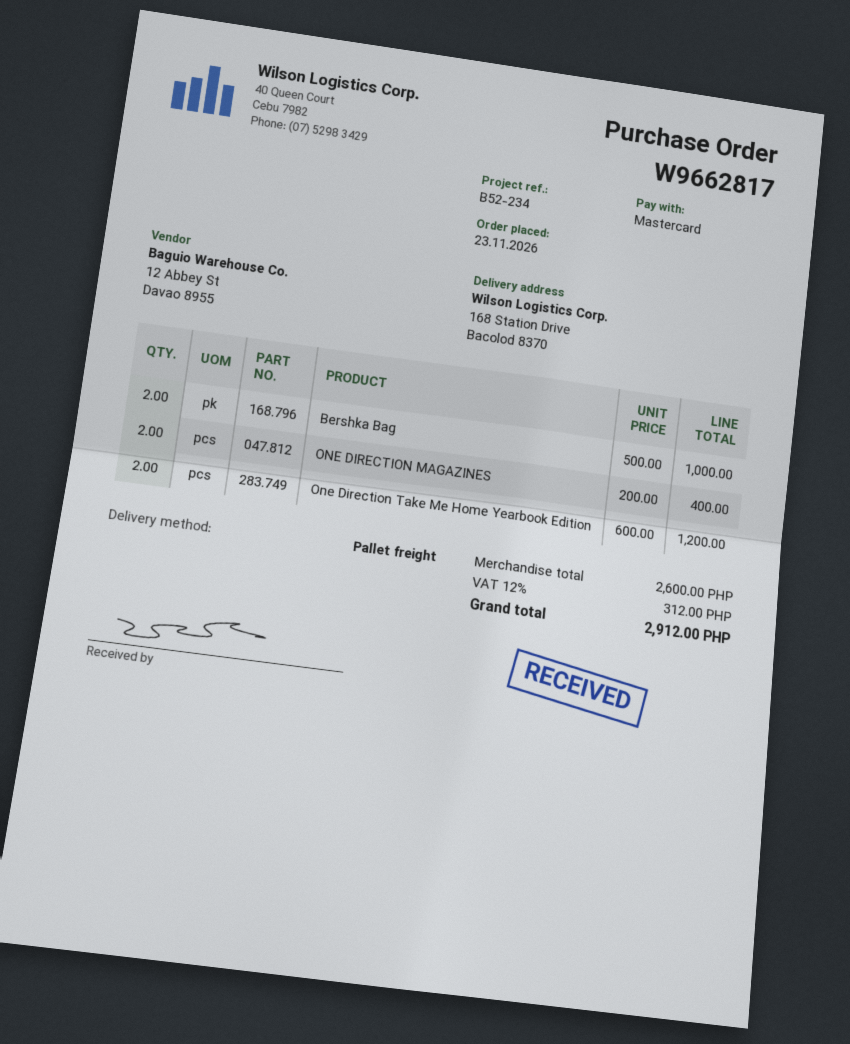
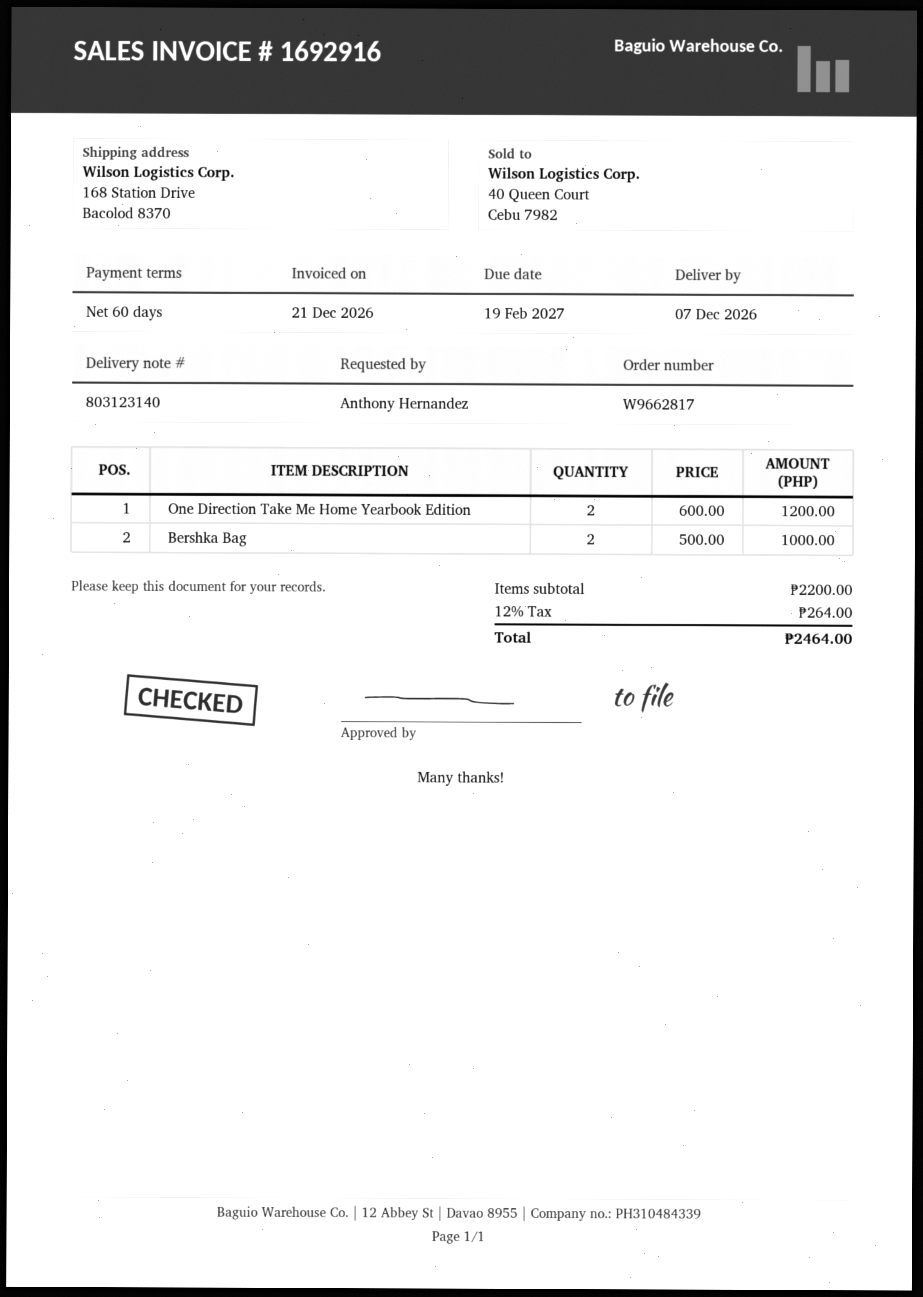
ONE DIRECTION MAGAZINES: 2 x 200.00 = 400.00 -> none
subtotal: 2600.00 -> 2200.00
tax: 12% = 312.00 -> 12% = 264.00
total: 2912.00 -> 2464.00

